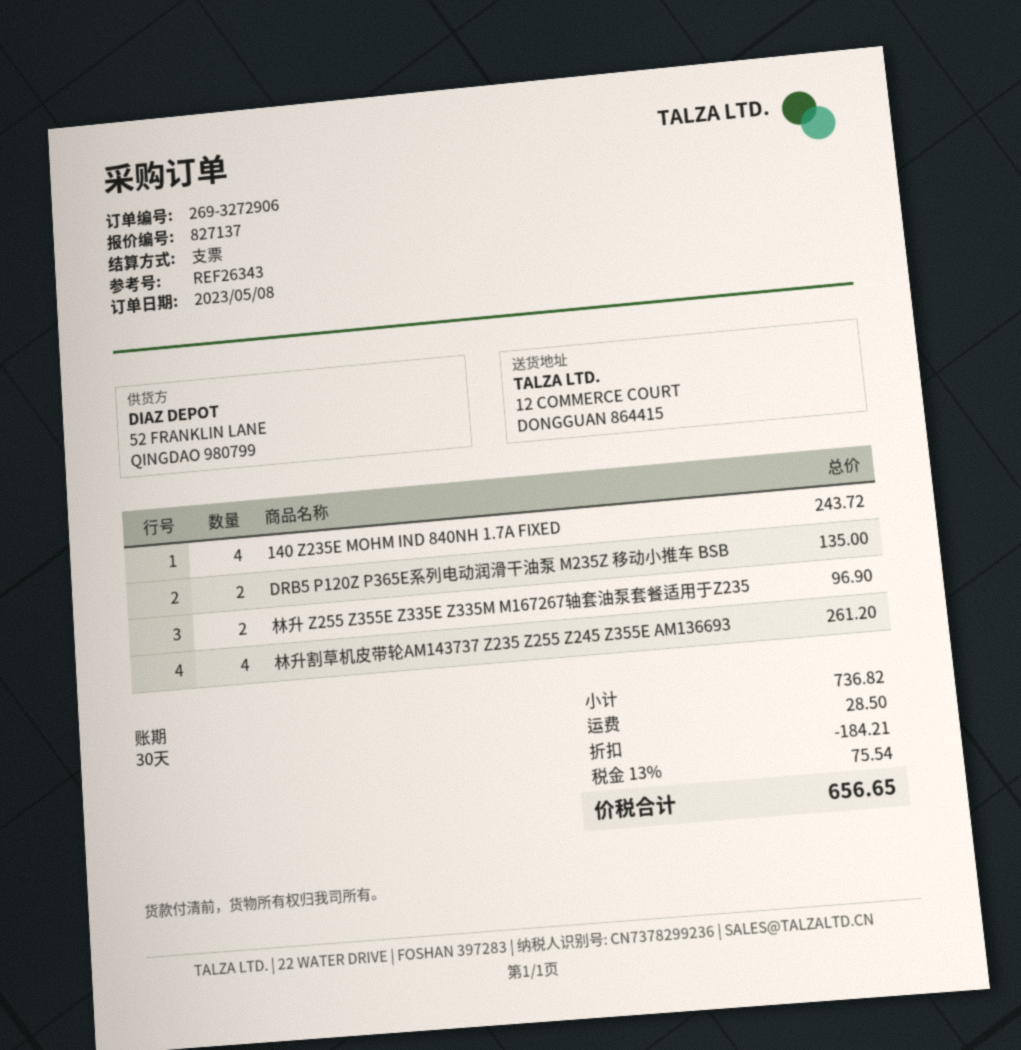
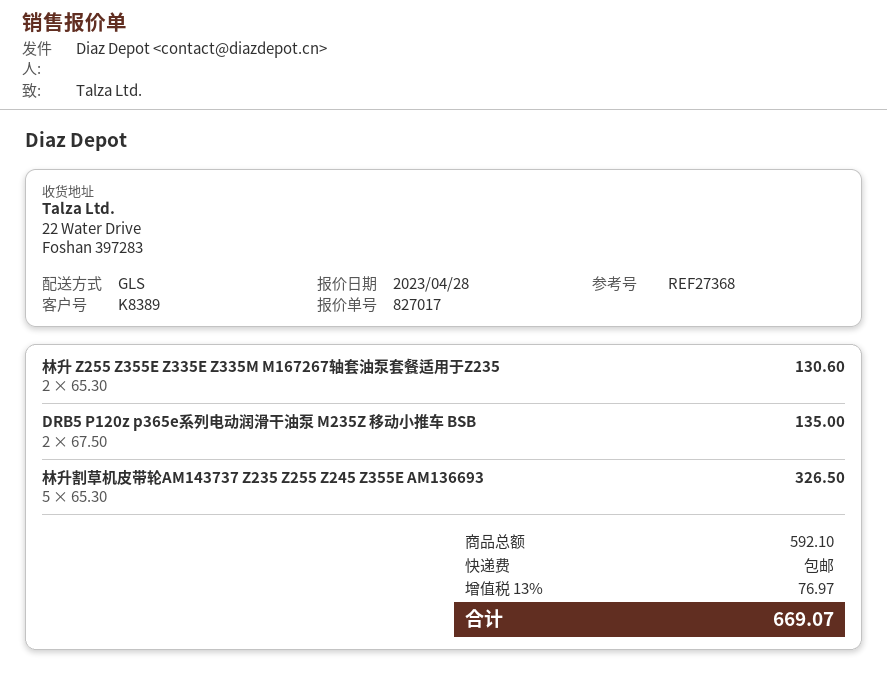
quote number: 827137 -> 827017
reference: REF26343 -> REF27368
ship to: 12 COMMERCE COURT, DONGGUAN 864415 -> 22 Water Drive, Foshan 397283
140 Z235E MOHM IND 840NH 1.7A FIXED: 4 for 243.72 -> none
林升 Z255 Z355E Z335E Z335M M167267轴套油泵套餐适用于Z235: 2 for 96.90 -> 2 for 130.60
林升割草机皮带轮AM143737 Z235 Z255 Z245 Z355E AM136693: 4 for 261.20 -> 5 for 326.50
subtotal: 736.82 -> 592.10
discount: 184.21 -> none
shipping: 28.50 -> 0.00
tax: 13% = 75.54 -> 13% = 76.97
total: 656.65 -> 669.07

